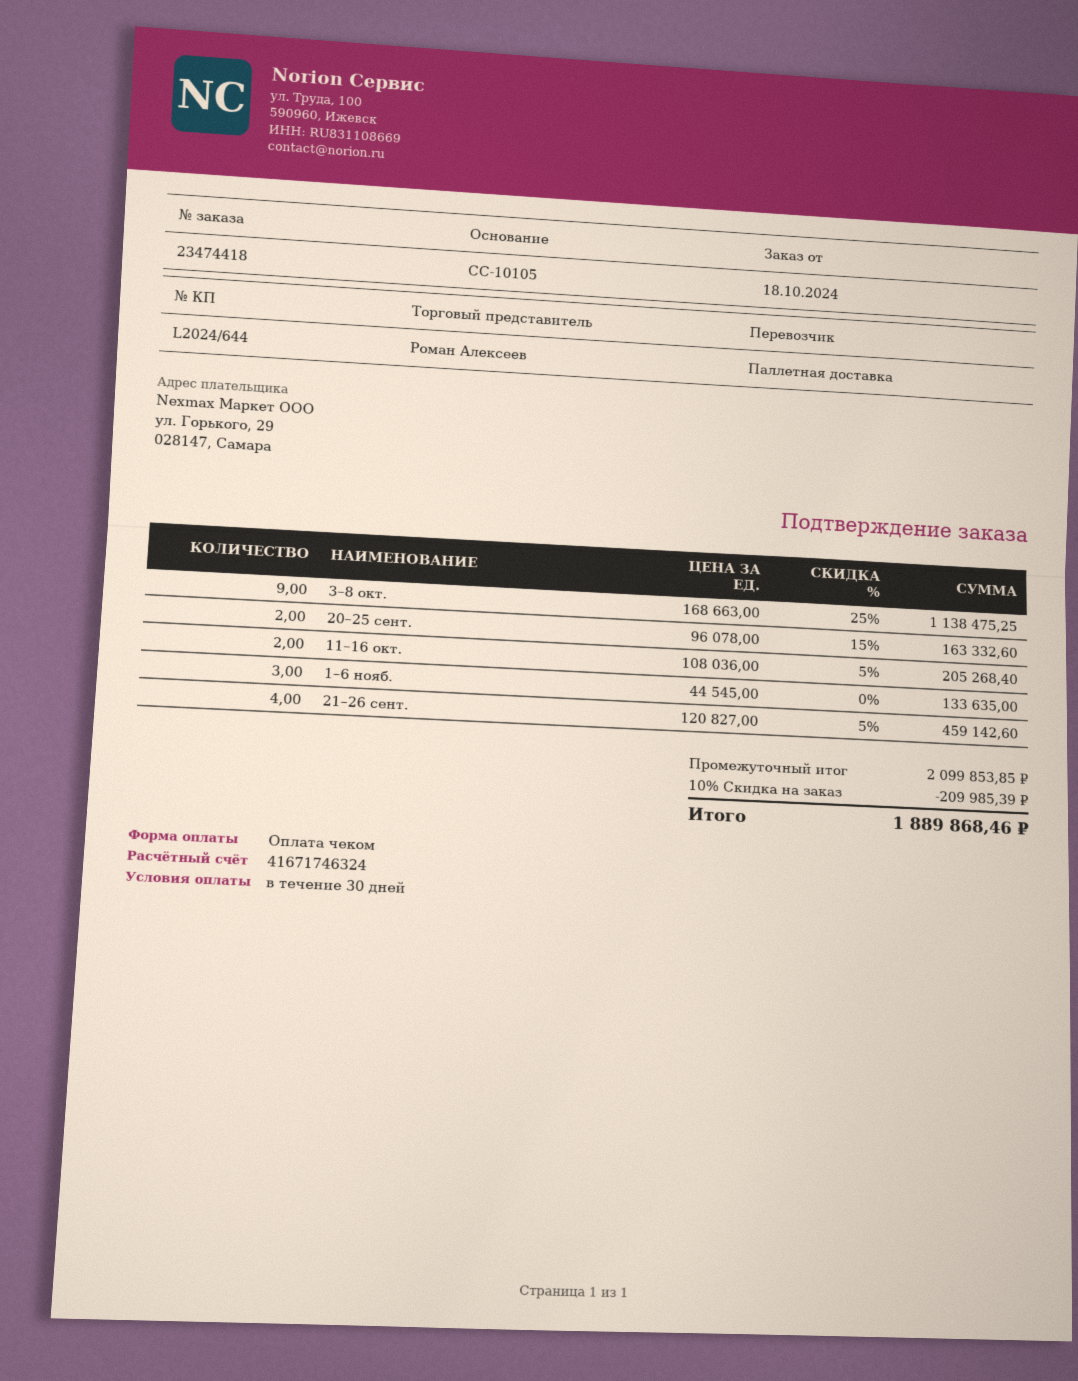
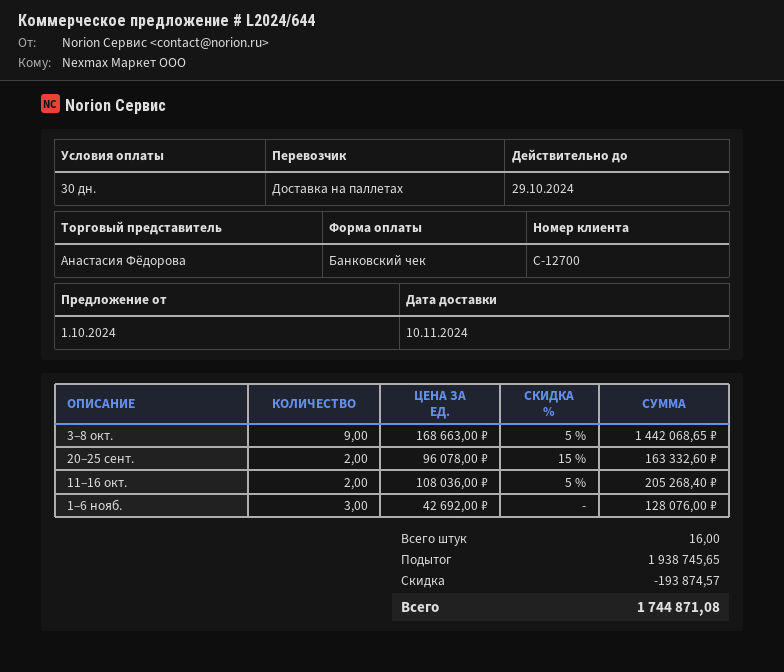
sales rep: Роман Алексеев -> Анастасия Фёдорова
3–8 окт.: 9 x 168663.00 - 25% = 1138475.25 -> 9 x 168663.00 - 5% = 1442068.65
1–6 нояб.: 3 x 44545.00 = 133635.00 -> 3 x 42692.00 = 128076.00
21–26 сент.: 4 x 120827.00 - 5% = 459142.60 -> none
subtotal: 2099853.85 -> 1938745.65
discount: 209985.39 -> 193874.57
total: 1889868.46 -> 1744871.08

